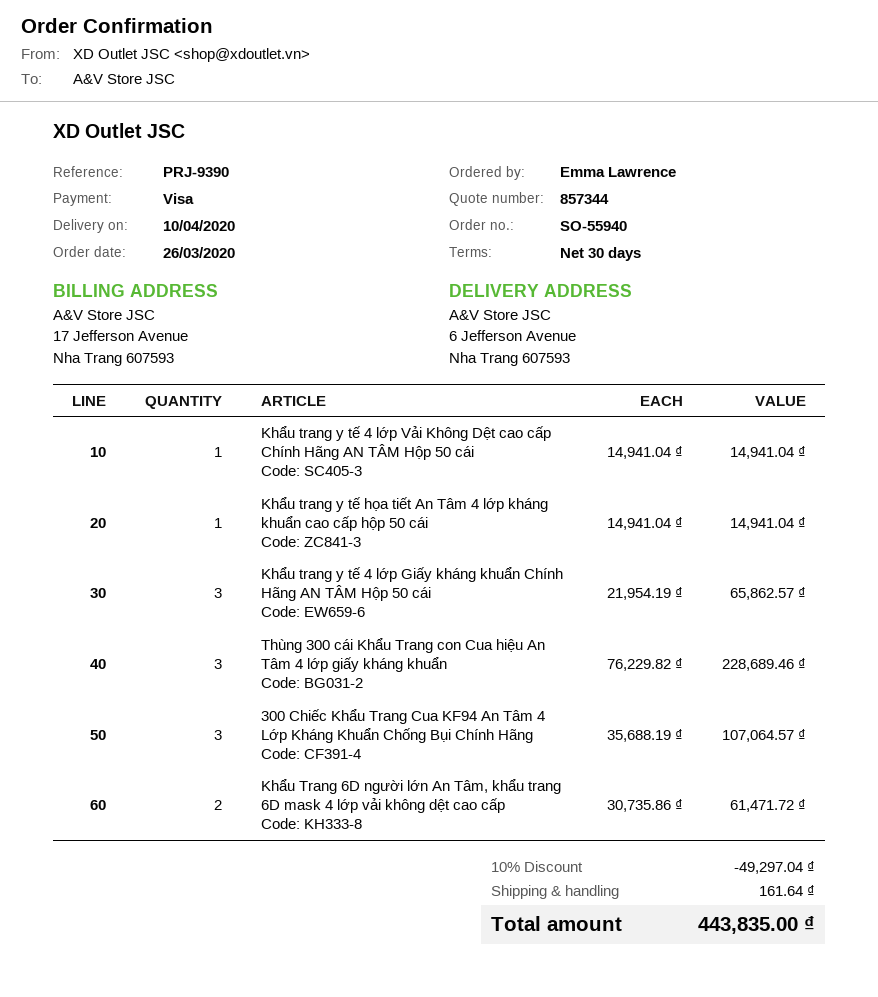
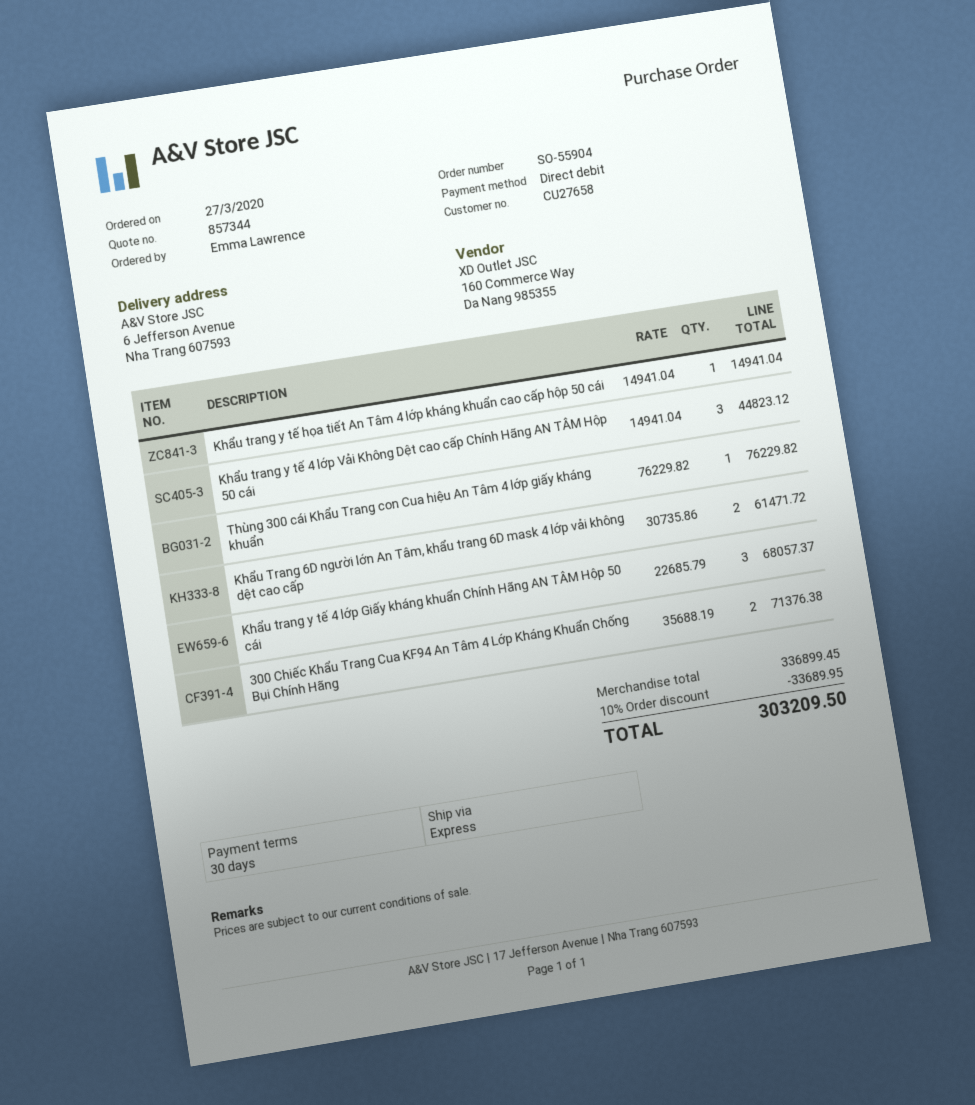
order number: SO-55940 -> SO-55904
order date: 2020-03-26 -> 2020-03-27
payment method: Visa -> direct debit
Khẩu trang y tế 4 lớp Vải Không Dệt cao cấp Chính Hãng AN TÂM Hộp 50 cái: 1 x 14941.04 = 14941.04 -> 3 x 14941.04 = 44823.12
Khẩu trang y tế 4 lớp Giấy kháng khuẩn Chính Hãng AN TÂM Hộp 50 cái: 3 x 21954.19 = 65862.57 -> 3 x 22685.79 = 68057.37
Thùng 300 cái Khẩu Trang con Cua hiệu An Tâm 4 lớp giấy kháng khuẩn: 3 x 76229.82 = 228689.46 -> 1 x 76229.82 = 76229.82
300 Chiếc Khẩu Trang Cua KF94 An Tâm 4 Lớp Kháng Khuẩn Chống Bụi Chính Hãng: 3 x 35688.19 = 107064.57 -> 2 x 35688.19 = 71376.38
discount: 10% = 49297.04 -> 10% = 33689.95
shipping: 161.64 -> none
total: 443835.00 -> 303209.50

